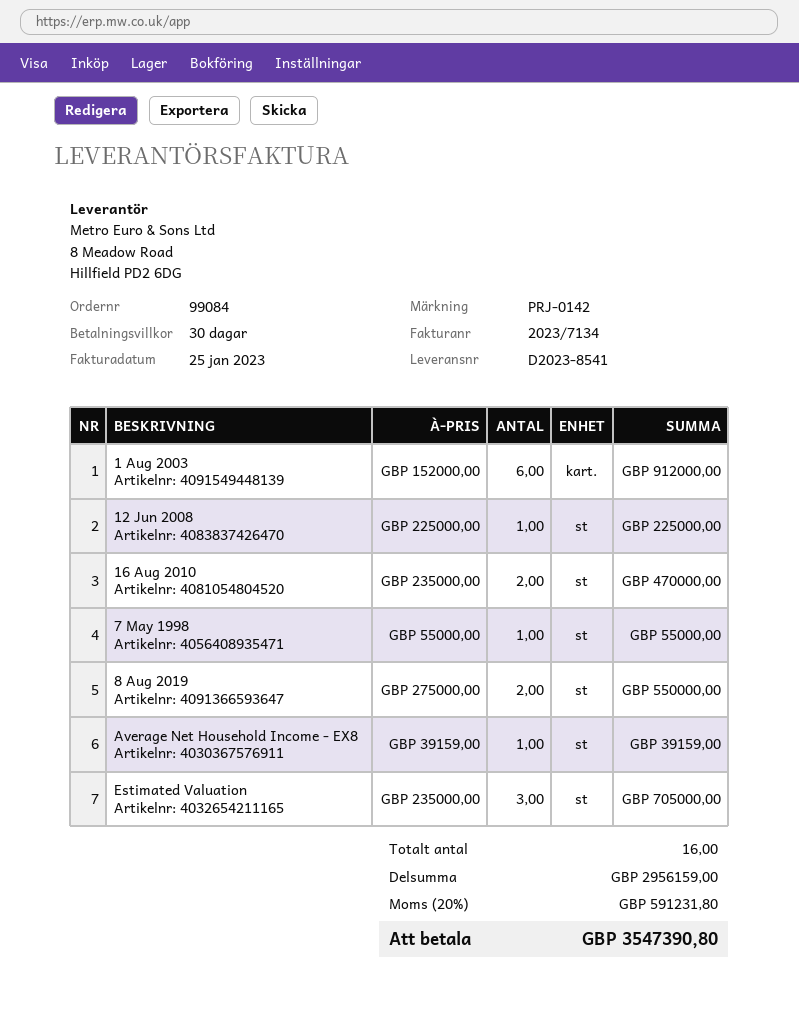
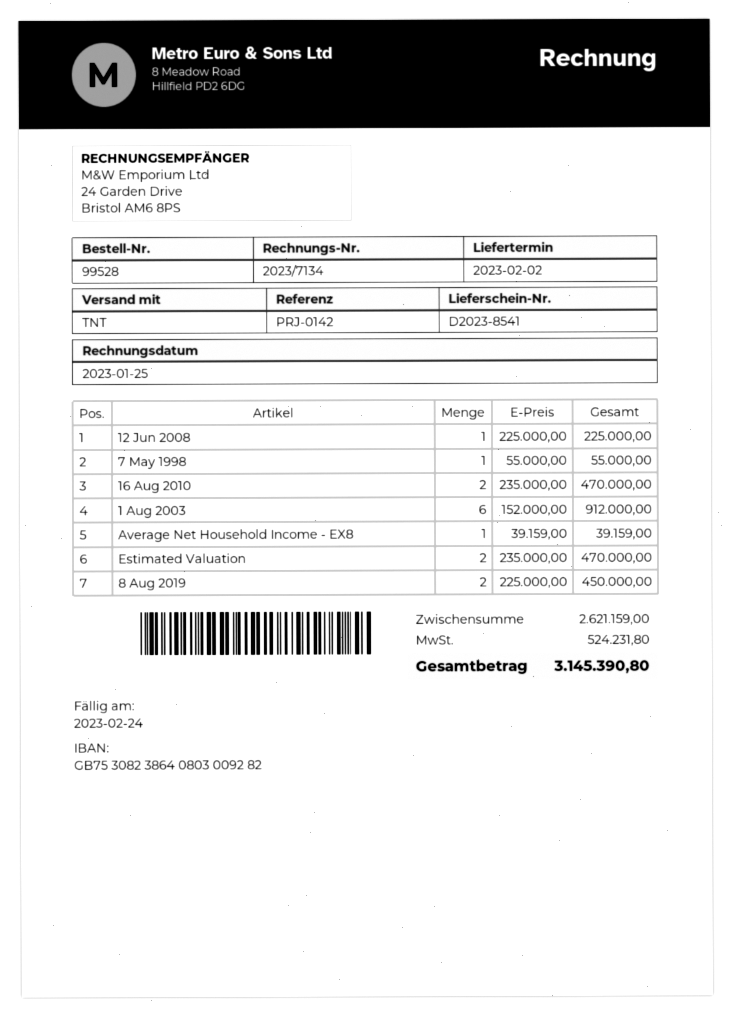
order number: 99084 -> 99528
8 Aug 2019: 2 x 275000.00 = 550000.00 -> 2 x 225000.00 = 450000.00
Estimated Valuation: 3 x 235000.00 = 705000.00 -> 2 x 235000.00 = 470000.00
subtotal: 2956159.00 -> 2621159.00
tax: 591231.80 -> 524231.80
total: 3547390.80 -> 3145390.80

